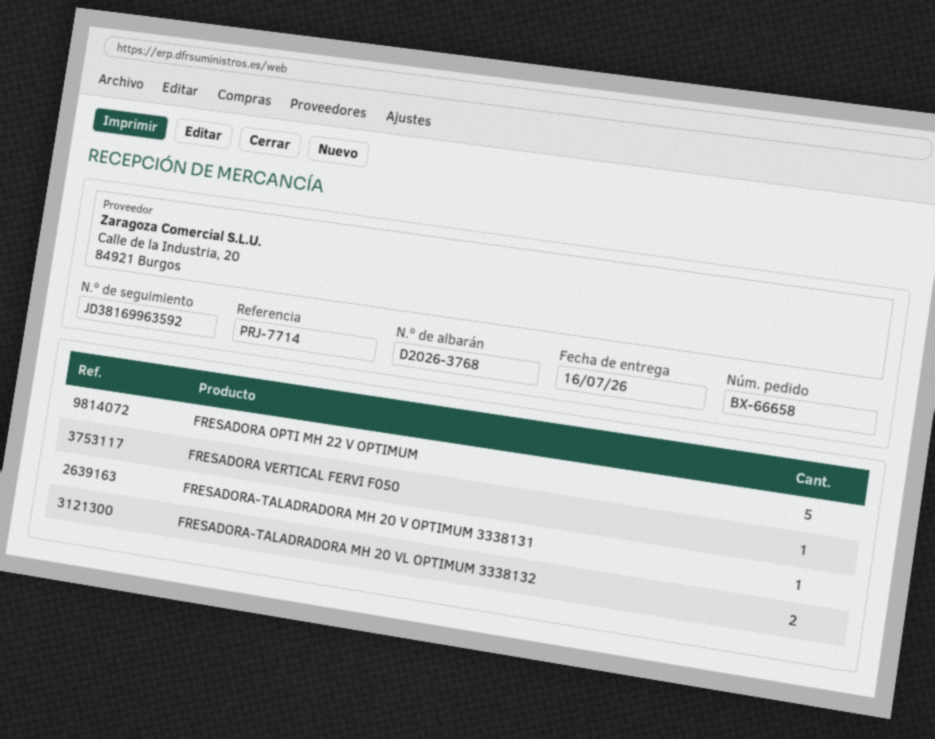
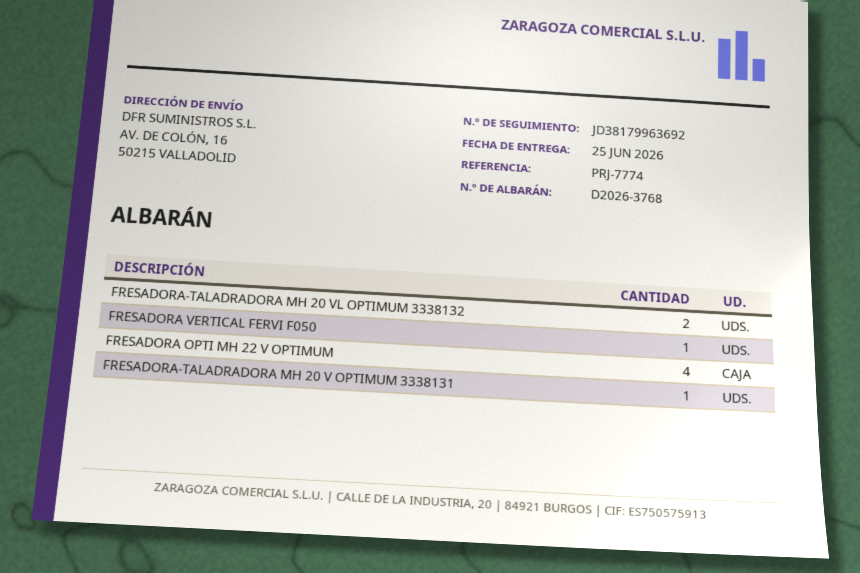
delivery date: 2026-07-16 -> 2026-06-25
reference: PRJ-7714 -> PRJ-7774
tracking number: JD38169963592 -> JD38179963692
FRESADORA OPTI MH 22 V OPTIMUM: 5 -> 4

